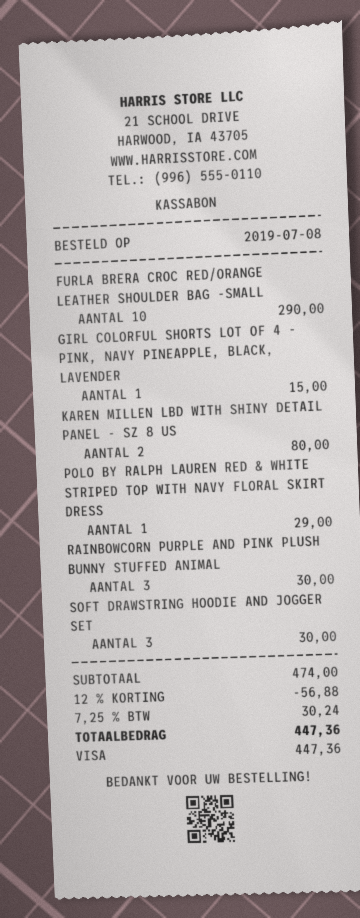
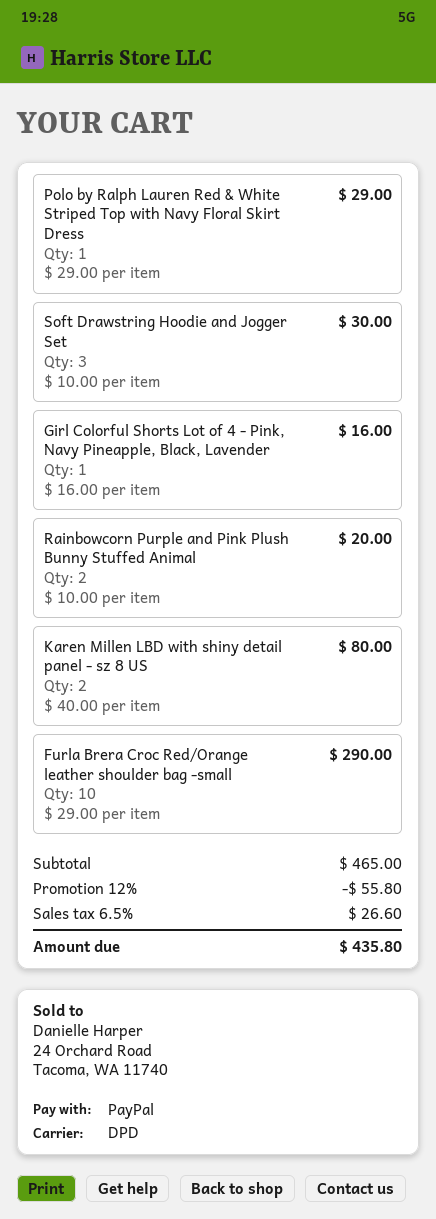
payment method: Visa -> PayPal
GIRL COLORFUL SHORTS LOT OF 4 - PINK, NAVY PINEAPPLE, BLACK, LAVENDER: 1 for 15.00 -> 1 for 16.00
RAINBOWCORN PURPLE AND PINK PLUSH BUNNY STUFFED ANIMAL: 3 for 30.00 -> 2 for 20.00
subtotal: 474.00 -> 465.00
discount: 12% = 56.88 -> 12% = 55.80
tax: 7.25% = 30.24 -> 6.5% = 26.60
total: 447.36 -> 435.80

